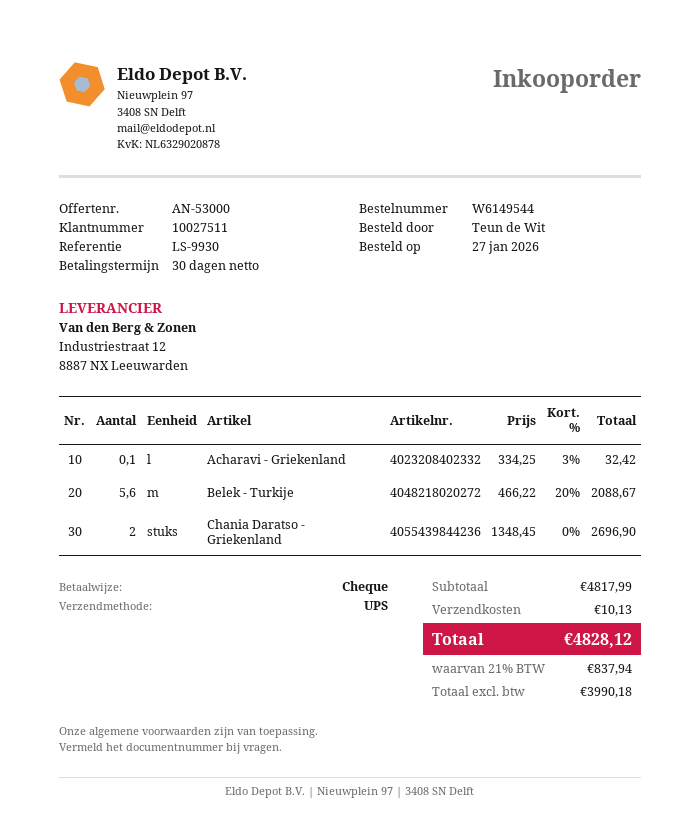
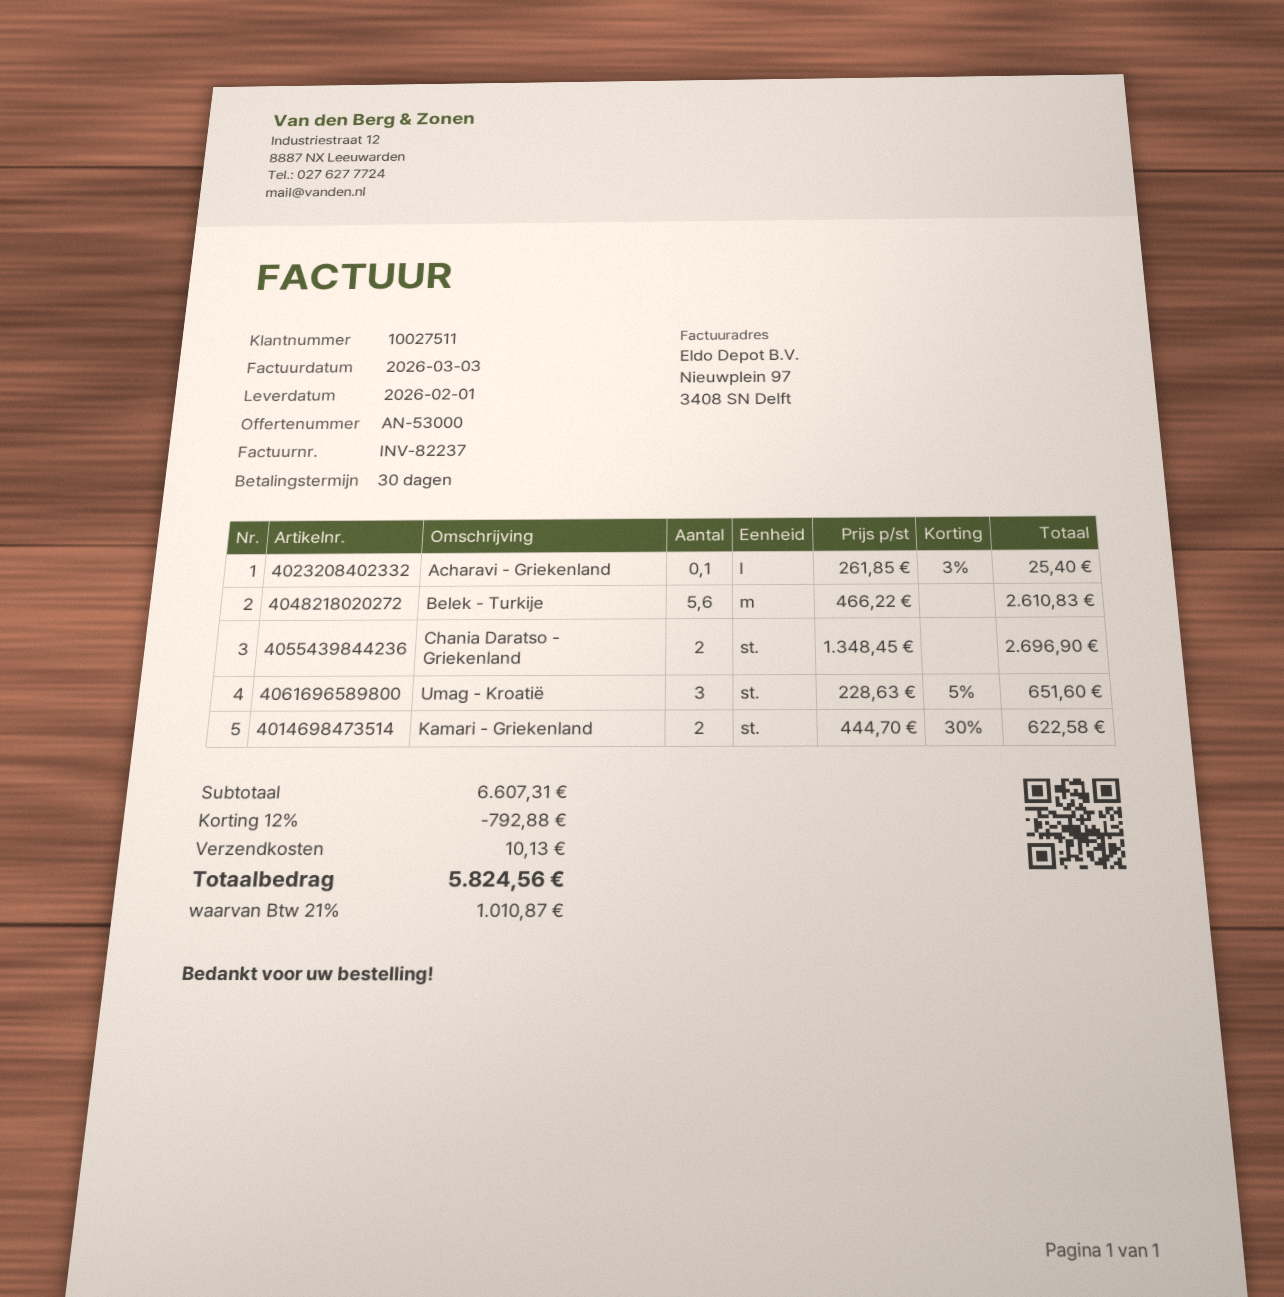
Acharavi - Griekenland: 0.1 x 334.25 - 3% = 32.42 -> 0.1 x 261.85 - 3% = 25.40
Belek - Turkije: 5.6 x 466.22 - 20% = 2088.67 -> 5.6 x 466.22 = 2610.83
Umag - Kroatië: none -> 3 x 228.63 - 5% = 651.60
Kamari - Griekenland: none -> 2 x 444.70 - 30% = 622.58
subtotal: 4817.99 -> 6607.31
discount: none -> 12% = 792.88
tax: 21% = 837.94 -> 21% = 1010.87
total: 4828.12 -> 5824.56

